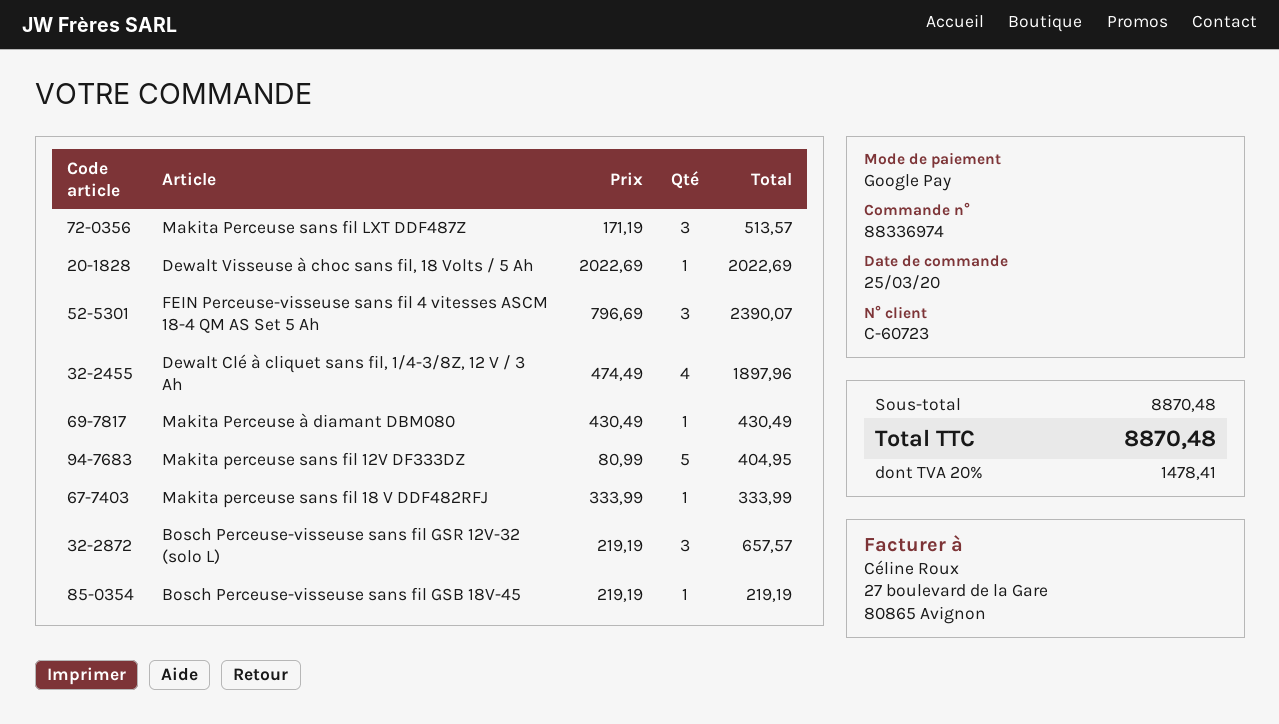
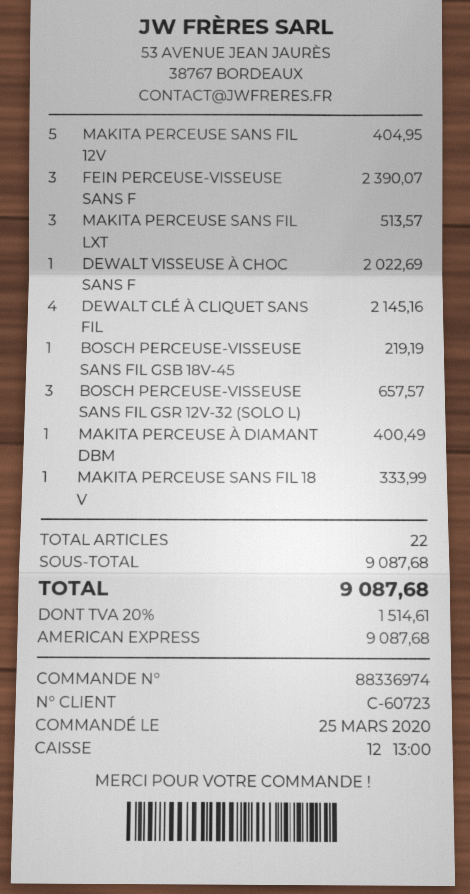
payment method: Google Pay -> American Express
Dewalt Clé à cliquet sans fil, 1/4-3/8Z, 12 V / 3 Ah: 4 for 1897.96 -> 4 for 2145.16
Makita Perceuse à diamant DBM080: 1 for 430.49 -> 1 for 400.49
subtotal: 8870.48 -> 9087.68
tax: 20% = 1478.41 -> 20% = 1514.61
total: 8870.48 -> 9087.68

